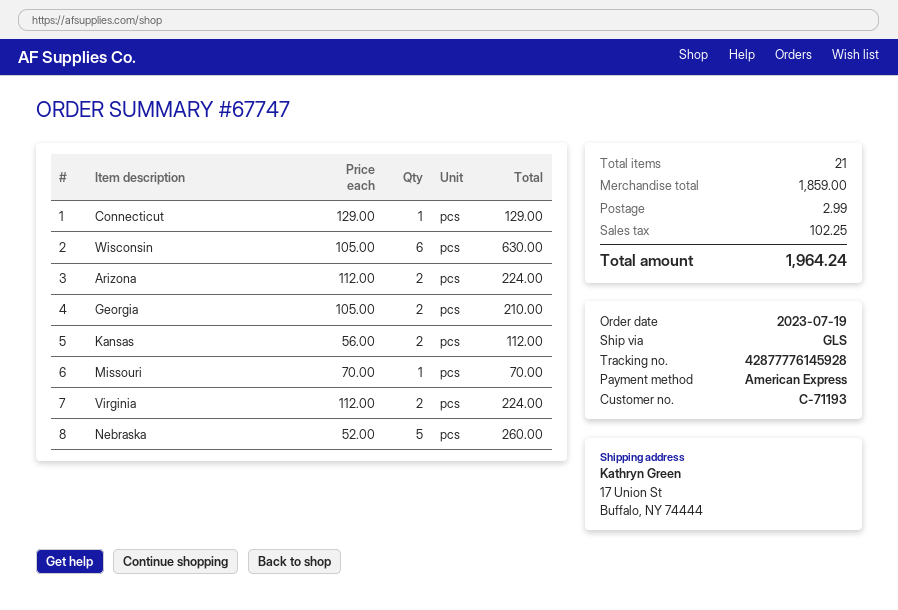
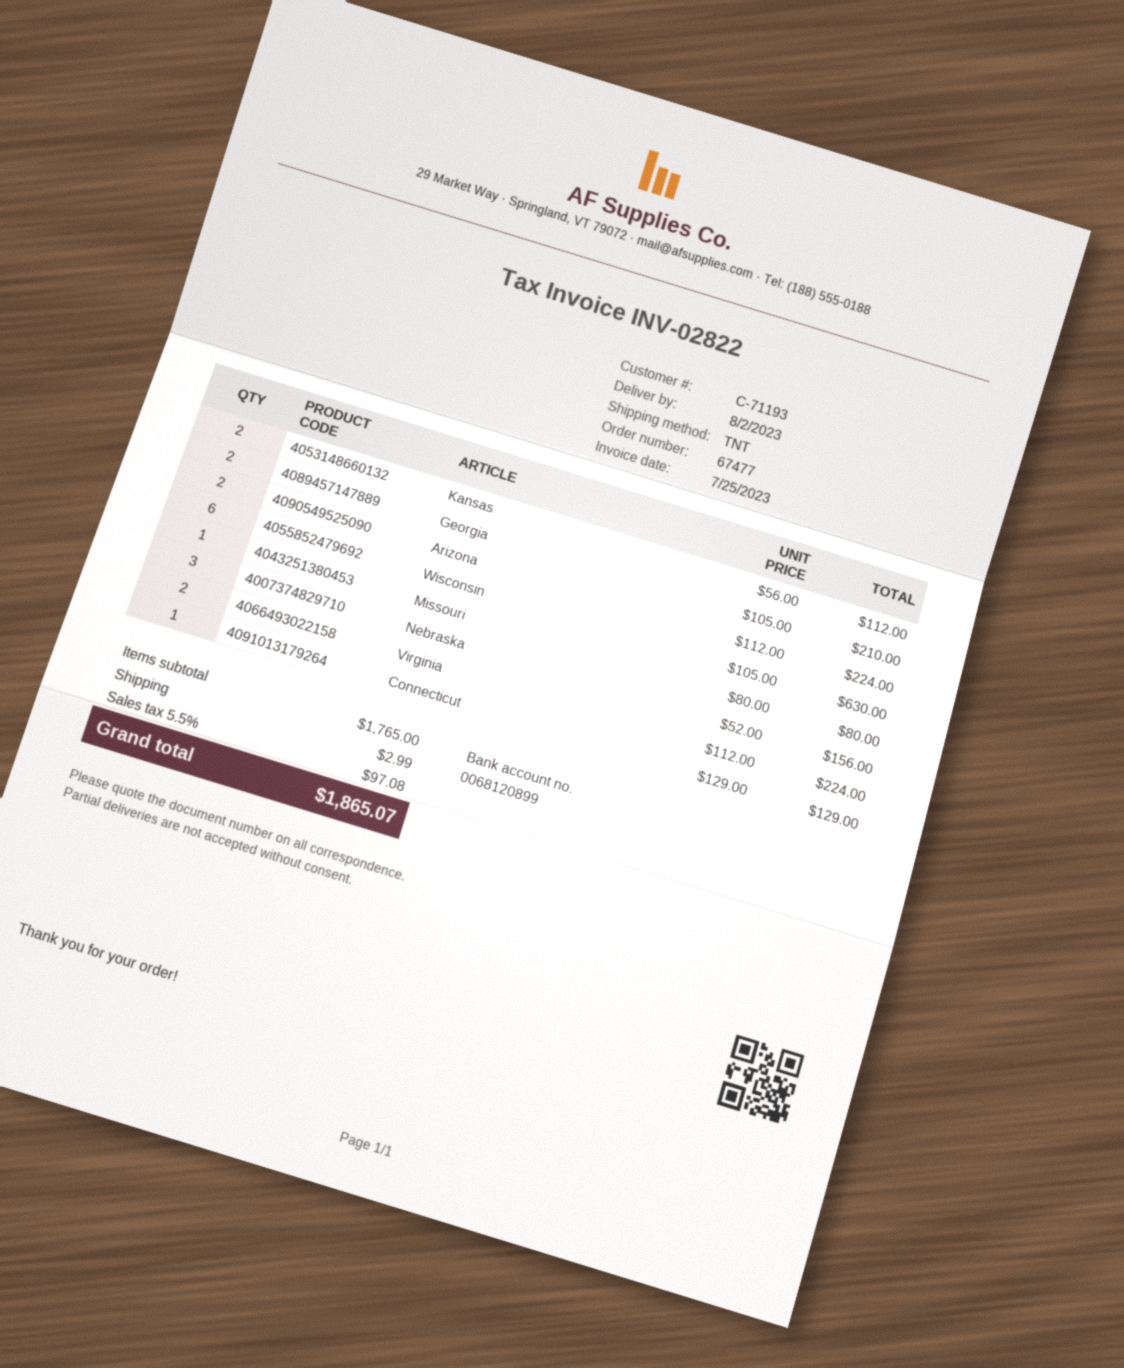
order number: 67747 -> 67477
shipping method: GLS -> TNT
Missouri: 1 x 70.00 = 70.00 -> 1 x 80.00 = 80.00
Nebraska: 5 x 52.00 = 260.00 -> 3 x 52.00 = 156.00
subtotal: 1859.00 -> 1765.00
tax: 102.25 -> 97.08
total: 1964.24 -> 1865.07

